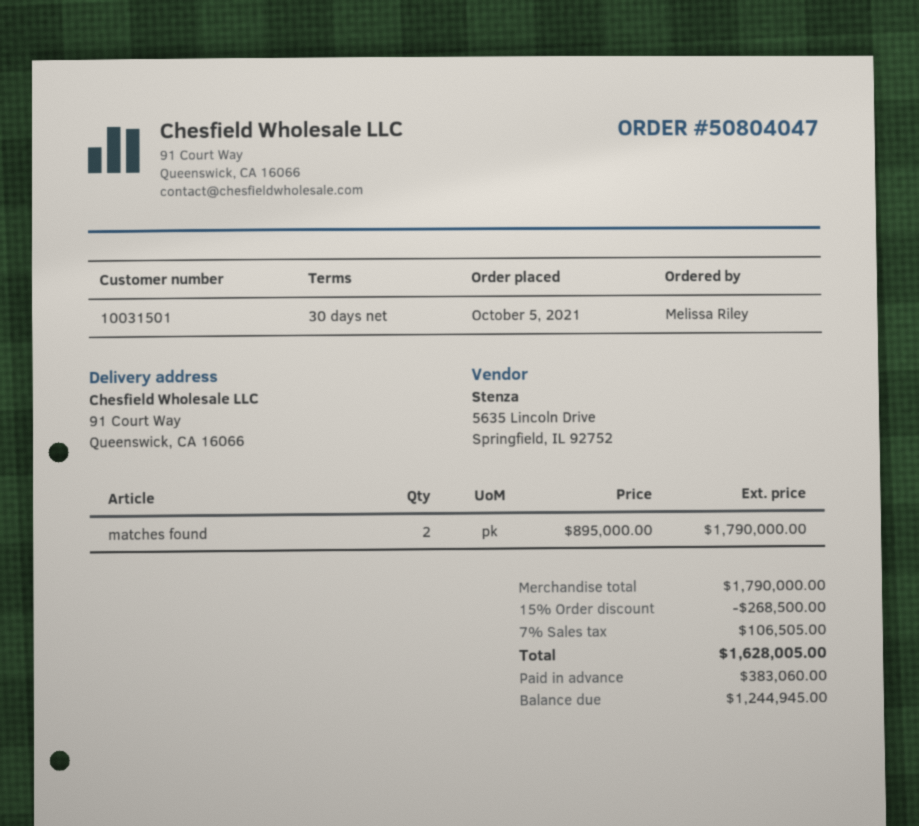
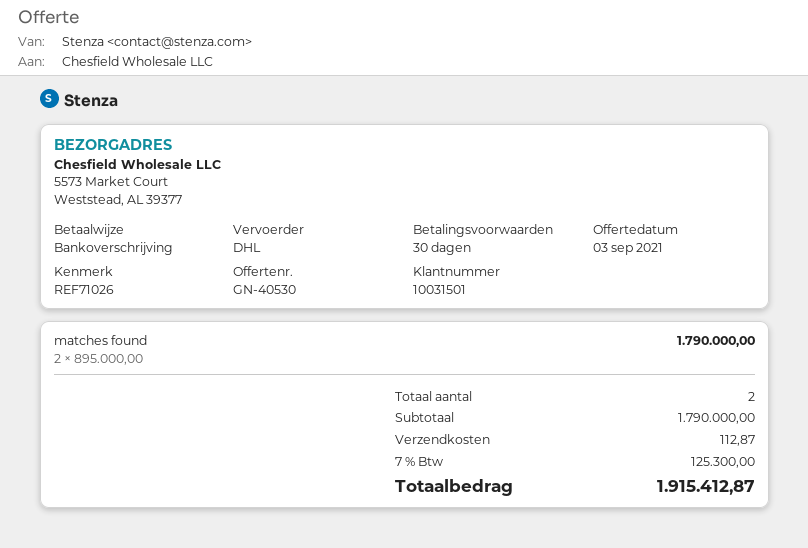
ship to: 91 Court Way, Queenswick, CA 16066 -> 5573 Market Court, Weststead, AL 39377
discount: 15% = 268500.00 -> none
shipping: none -> 112.87
tax: 7% = 106505.00 -> 7% = 125300.00
total: 1628005.00 -> 1915412.87

